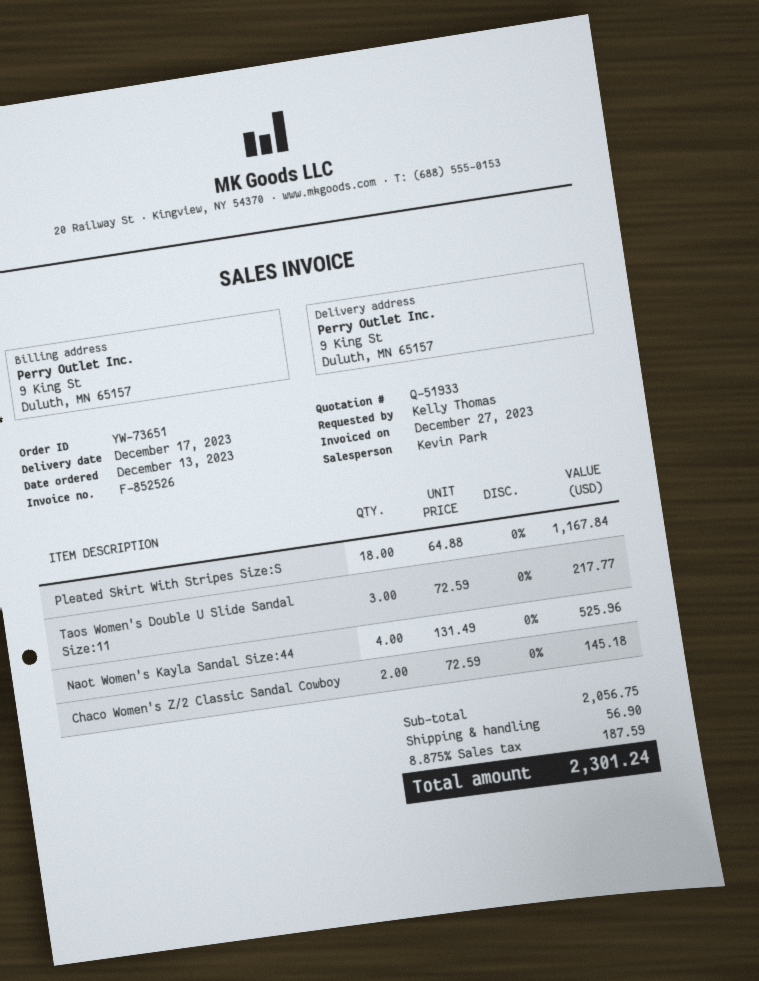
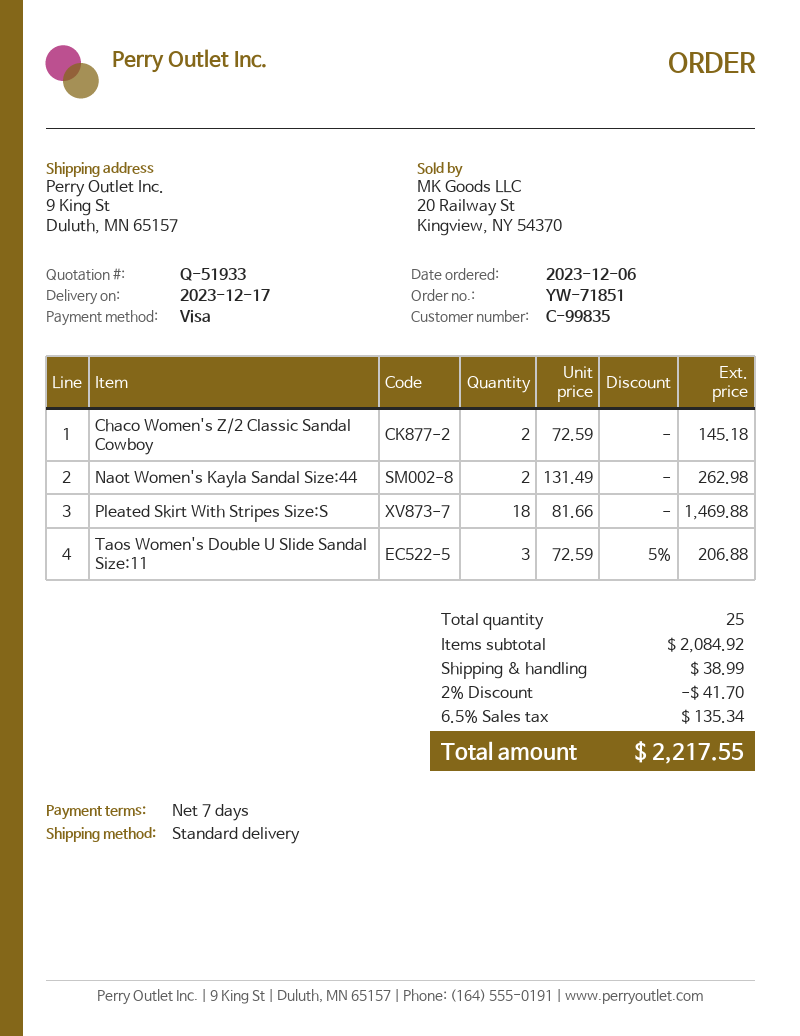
order number: YW-73651 -> YW-71851
order date: 2023-12-13 -> 2023-12-06
Pleated Skirt With Stripes Size:S: 18 x 64.88 = 1167.84 -> 18 x 81.66 = 1469.88
Taos Women's Double U Slide Sandal Size:11: 3 x 72.59 = 217.77 -> 3 x 72.59 - 5% = 206.88
Naot Women's Kayla Sandal Size:44: 4 x 131.49 = 525.96 -> 2 x 131.49 = 262.98
subtotal: 2056.75 -> 2084.92
discount: none -> 2% = 41.70
shipping: 56.90 -> 38.99
tax: 8.875% = 187.59 -> 6.5% = 135.34
total: 2301.24 -> 2217.55

